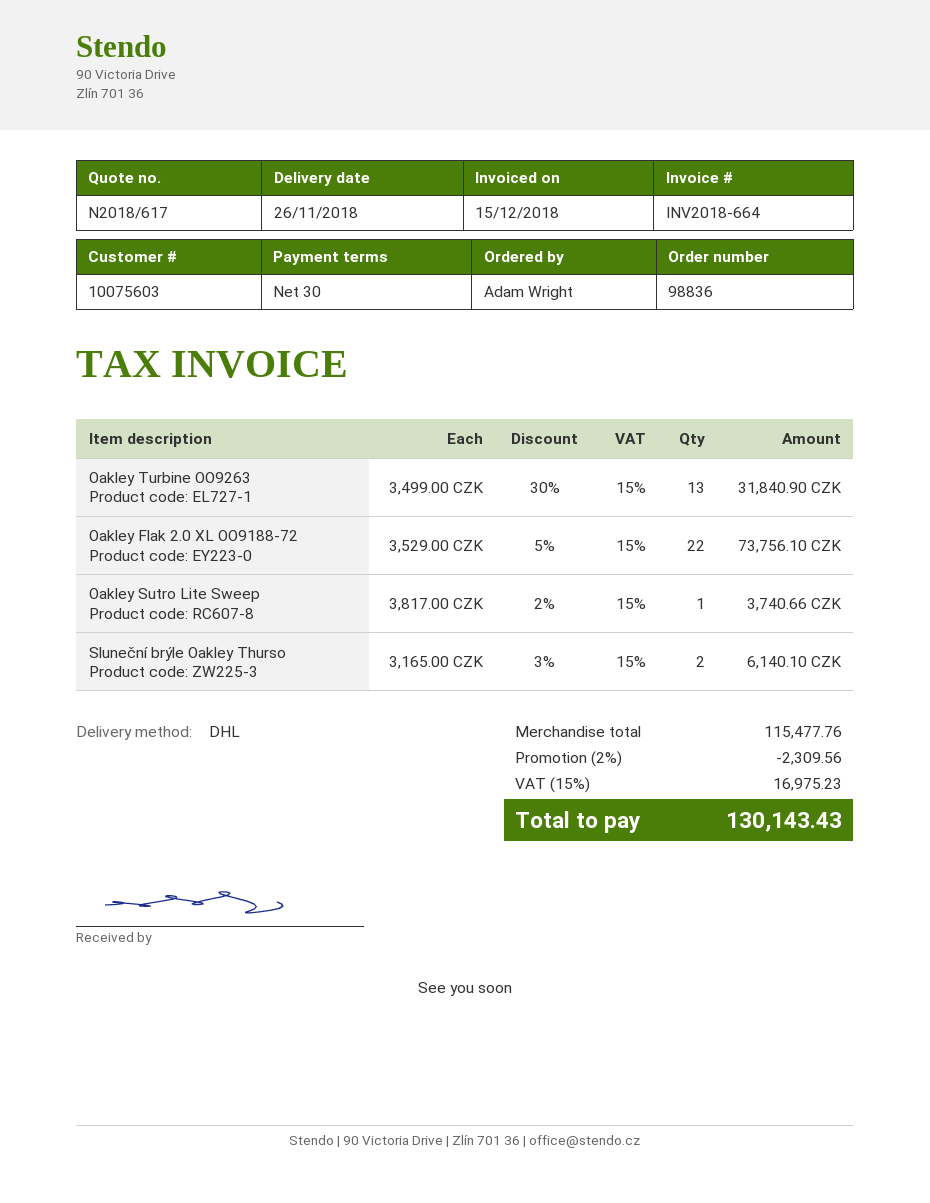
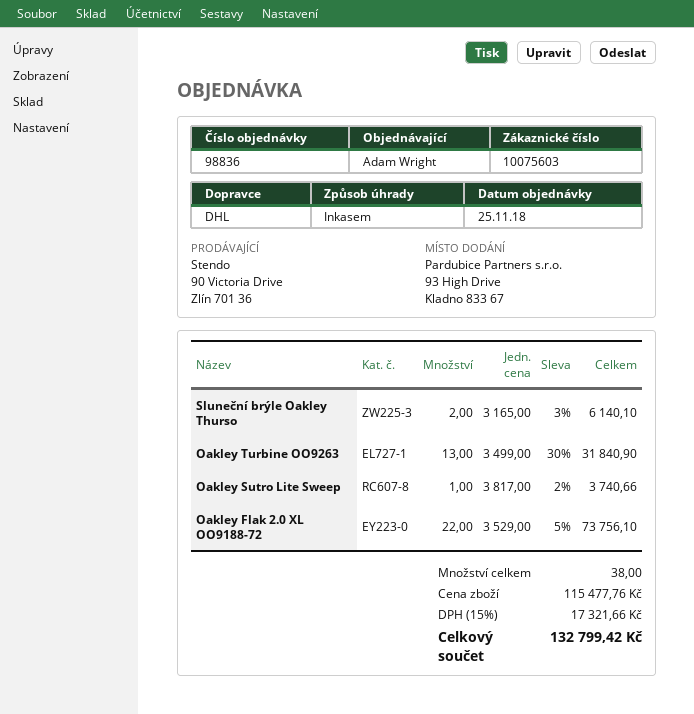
discount: 2% = 2309.56 -> none
tax: 15% = 16975.23 -> 15% = 17321.66
total: 130143.43 -> 132799.42

